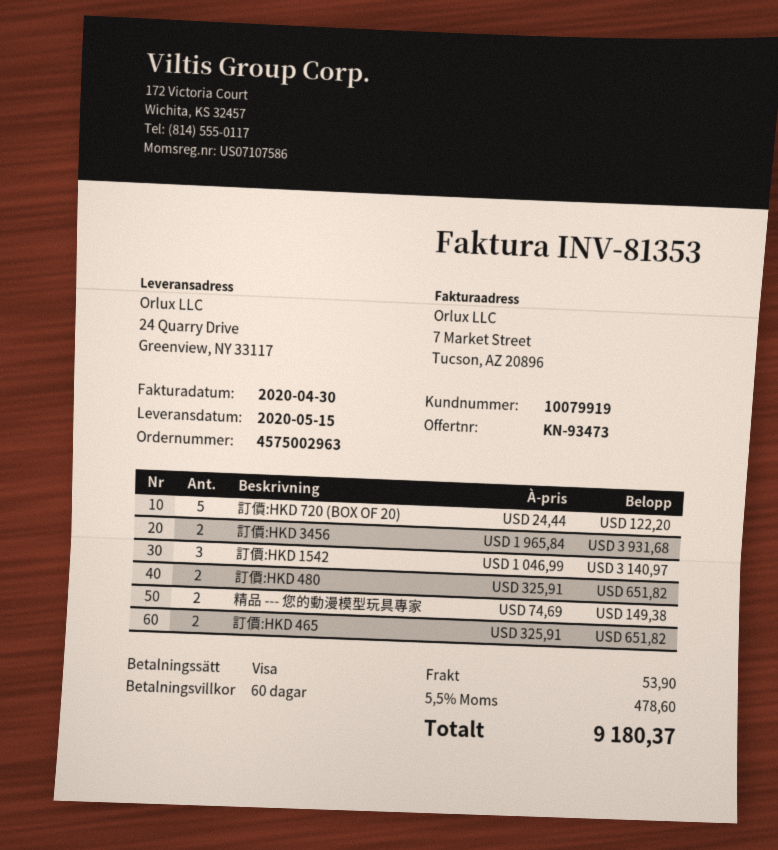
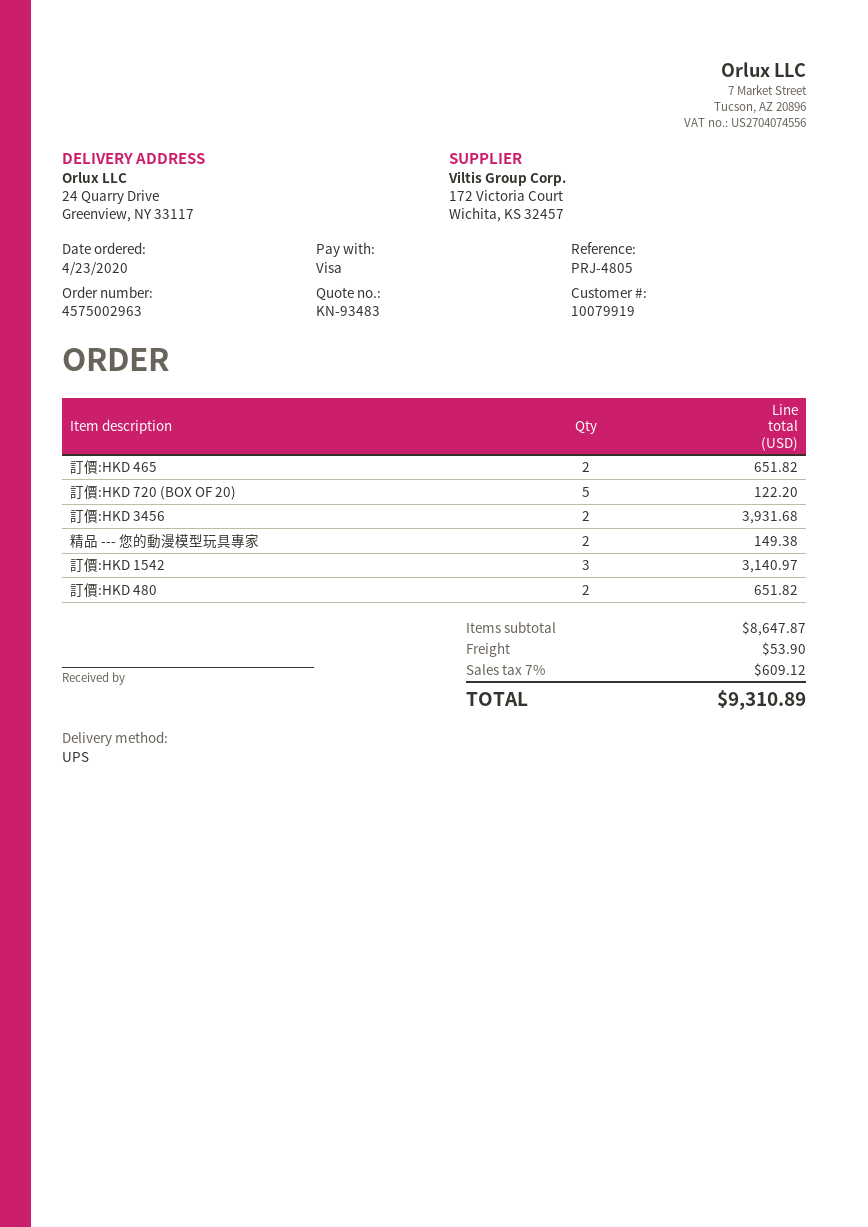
quote number: KN-93473 -> KN-93483
tax: 5.5% = 478.60 -> 7% = 609.12
total: 9180.37 -> 9310.89

